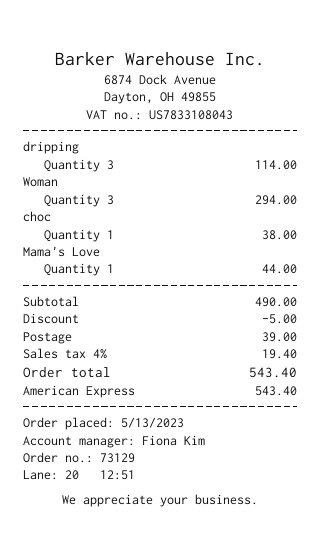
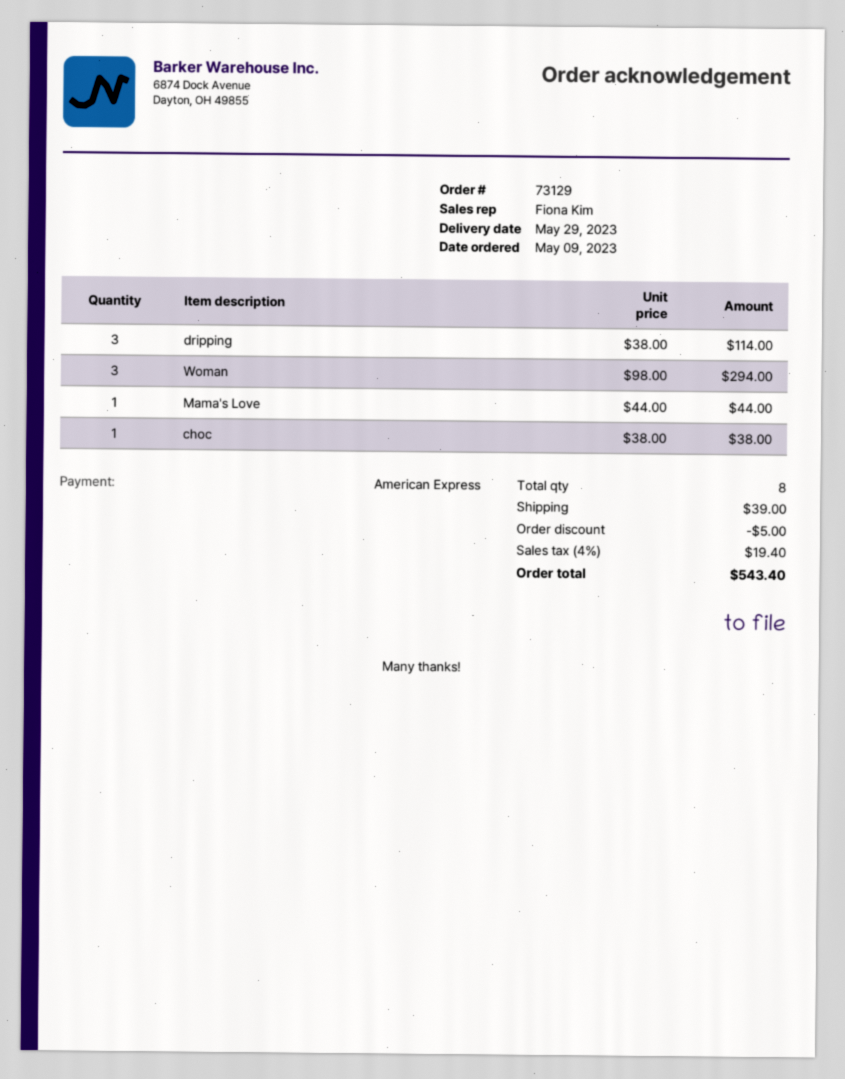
order date: 2023-05-13 -> 2023-05-09

